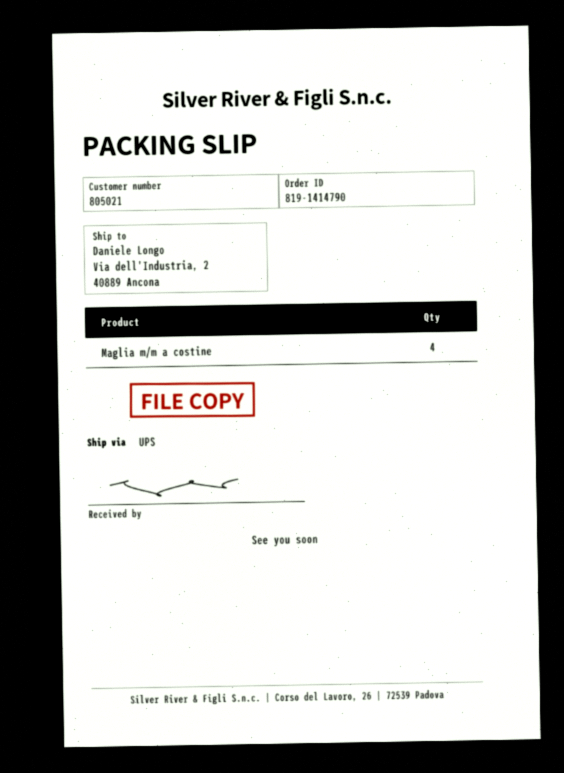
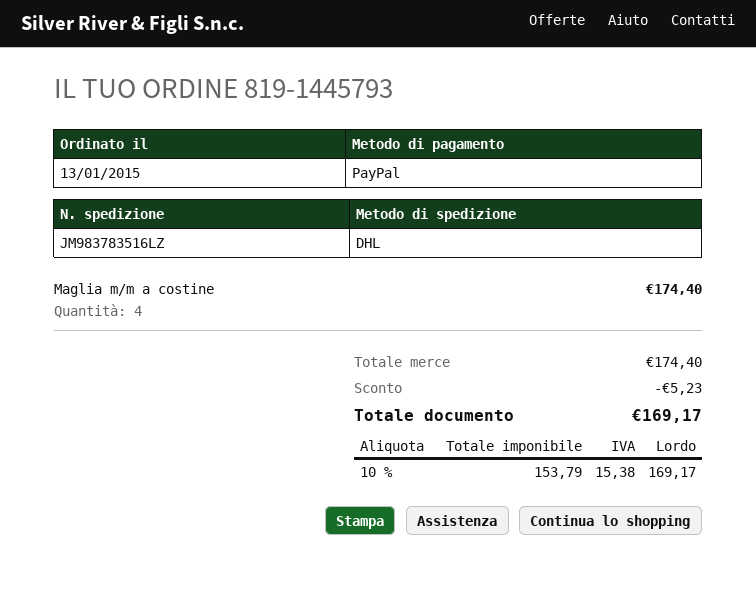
order number: 819-1414790 -> 819-1445793
shipping method: UPS -> DHL

